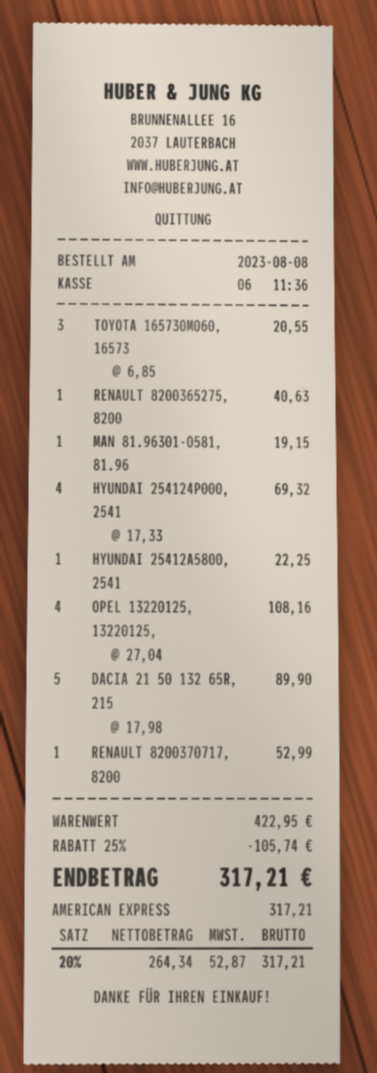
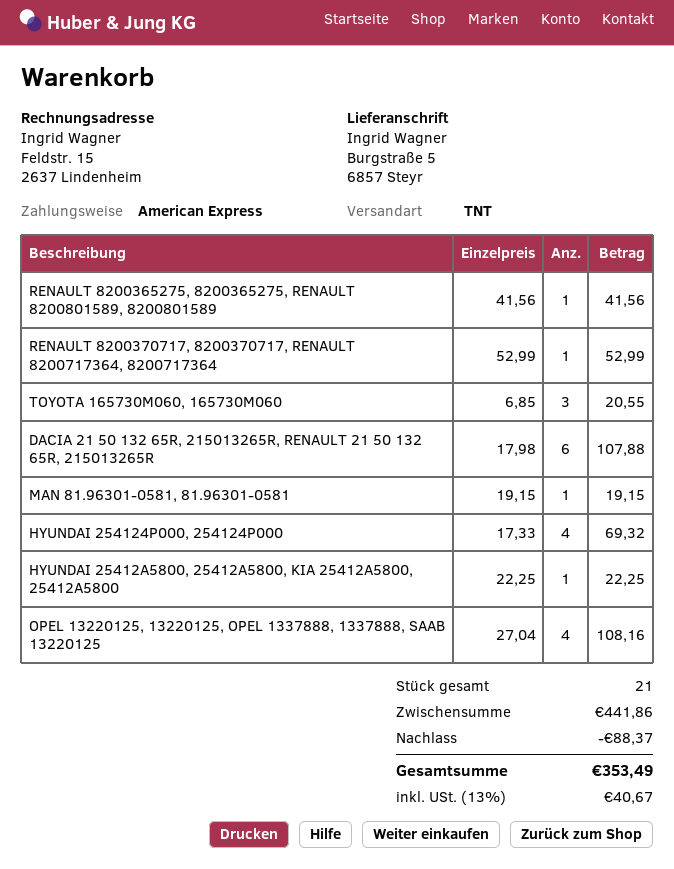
RENAULT 8200365275, 8200: 1 x 40.63 = 40.63 -> 1 x 41.56 = 41.56
DACIA 21 50 132 65R, 215: 5 x 17.98 = 89.90 -> 6 x 17.98 = 107.88
subtotal: 422.95 -> 441.86
discount: 105.74 -> 88.37
tax: 20% = 52.87 -> 13% = 40.67
total: 317.21 -> 353.49

